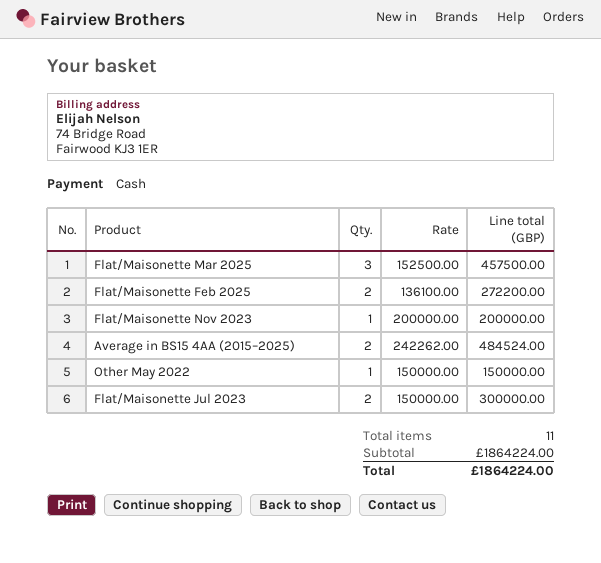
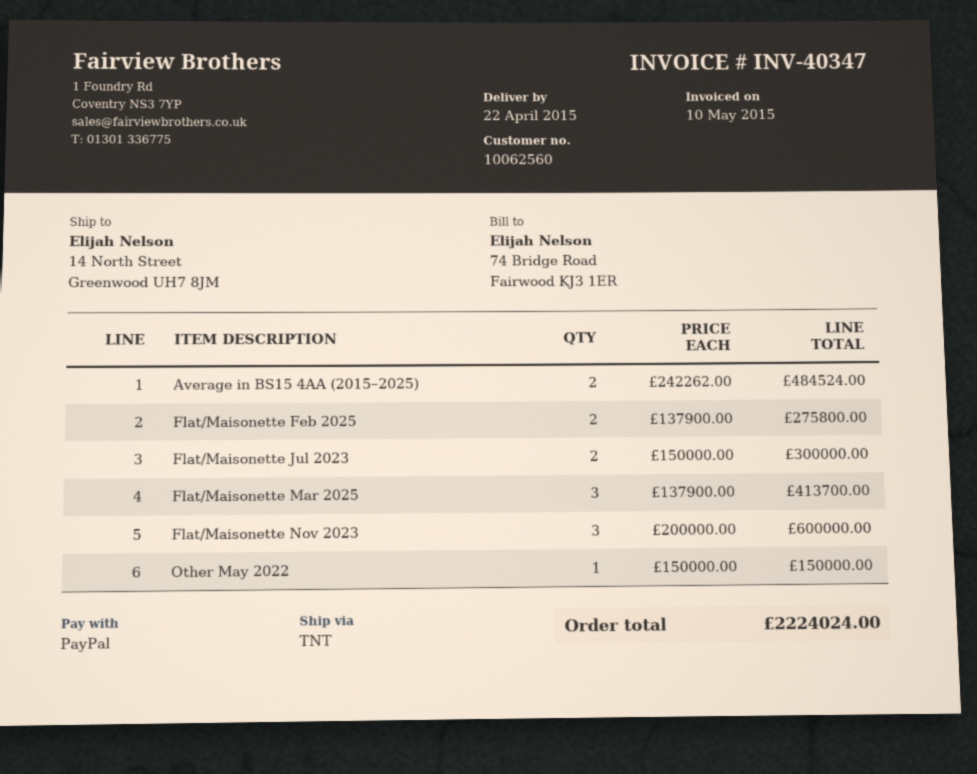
payment method: cash -> PayPal
Flat/Maisonette Mar 2025: 3 x 152500.00 = 457500.00 -> 3 x 137900.00 = 413700.00
Flat/Maisonette Feb 2025: 2 x 136100.00 = 272200.00 -> 2 x 137900.00 = 275800.00
Flat/Maisonette Nov 2023: 1 x 200000.00 = 200000.00 -> 3 x 200000.00 = 600000.00
total: 1864224.00 -> 2224024.00

